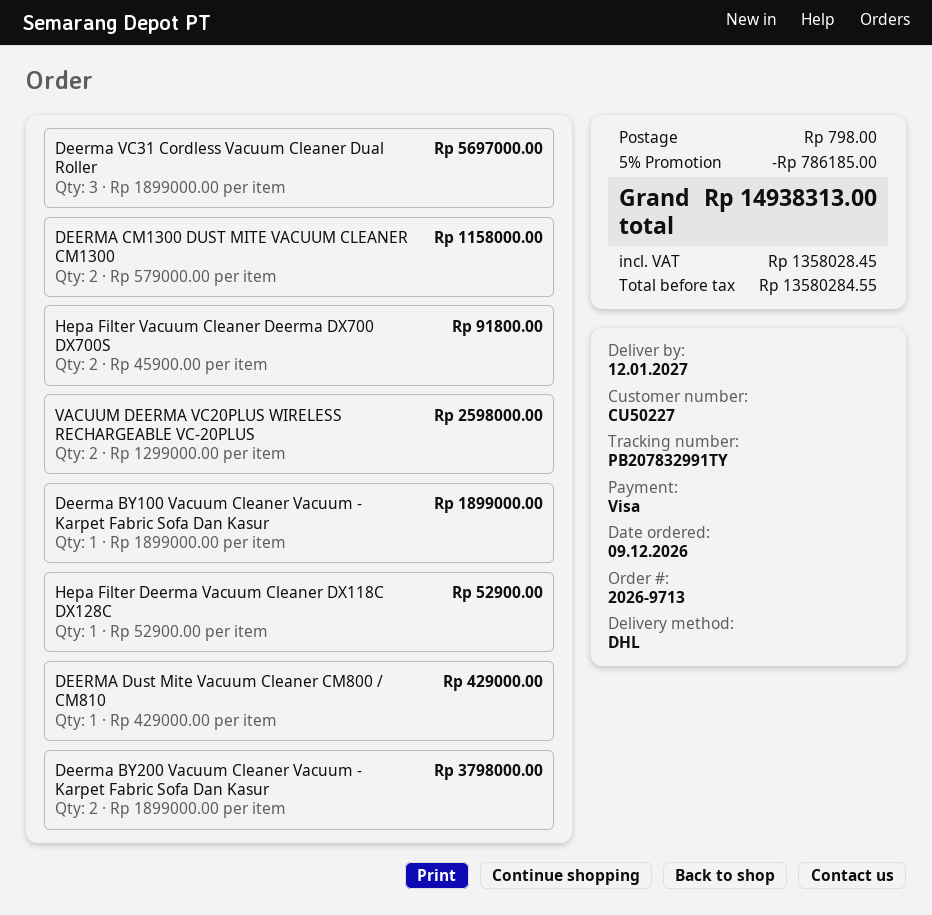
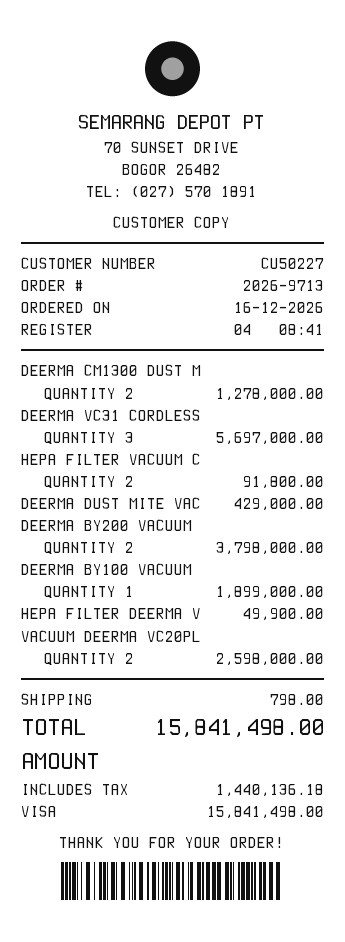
order date: 2026-12-09 -> 2026-12-16
DEERMA CM1300 DUST MITE VACUUM CLEANER CM1300: 2 for 1158000.00 -> 2 for 1278000.00
Hepa Filter Deerma Vacuum Cleaner DX118C DX128C: 1 for 52900.00 -> 1 for 49900.00
discount: 5% = 786185.00 -> none
tax: 1358028.45 -> 1440136.18
total: 14938313.00 -> 15841498.00

